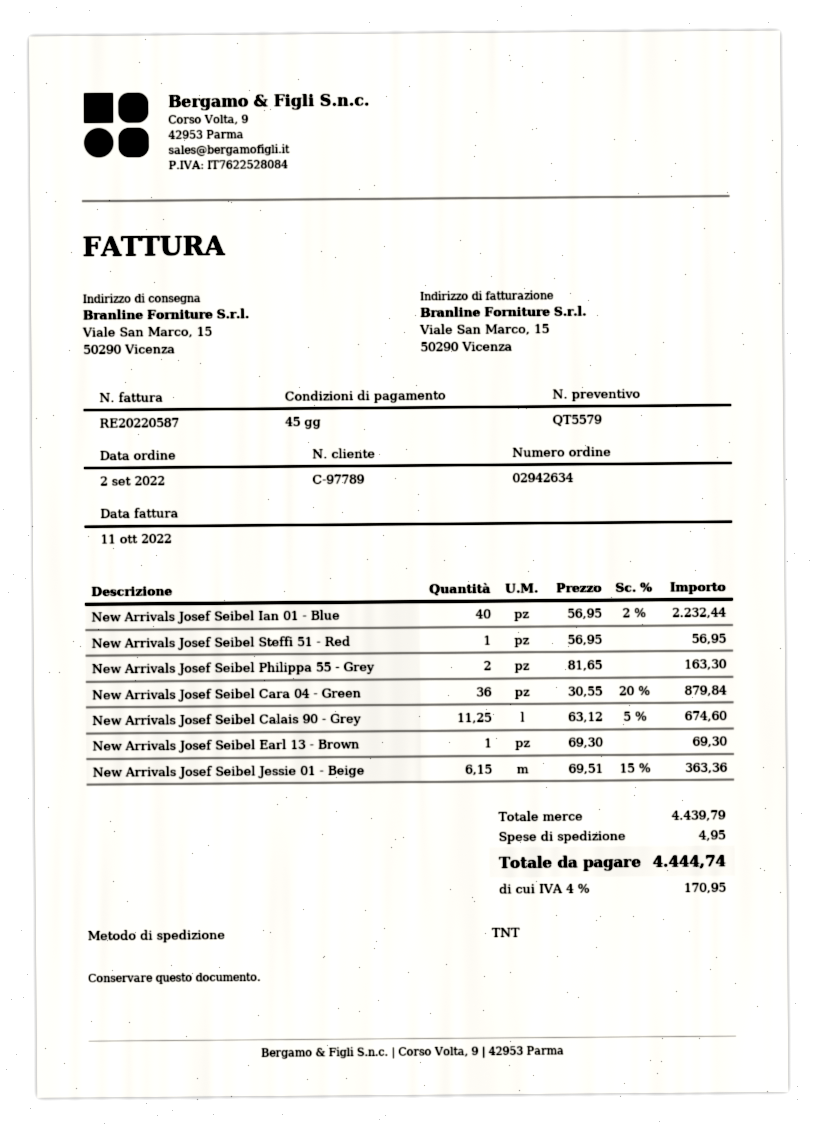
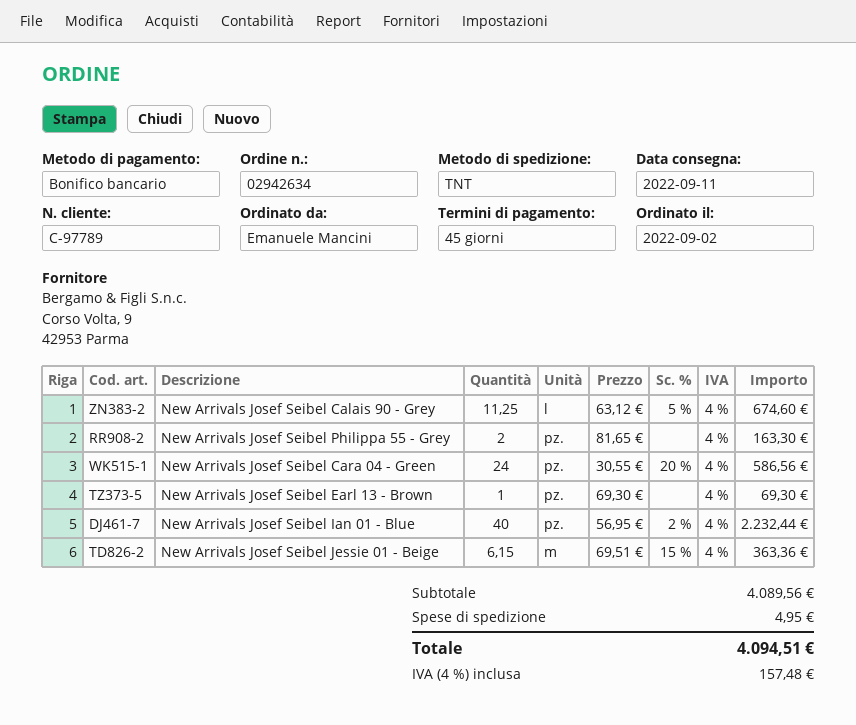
New Arrivals Josef Seibel Steffi 51 - Red: 1 x 56.95 = 56.95 -> none
New Arrivals Josef Seibel Cara 04 - Green: 36 x 30.55 - 20% = 879.84 -> 24 x 30.55 - 20% = 586.56
subtotal: 4439.79 -> 4089.56
tax: 4% = 170.95 -> 4% = 157.48
total: 4444.74 -> 4094.51

